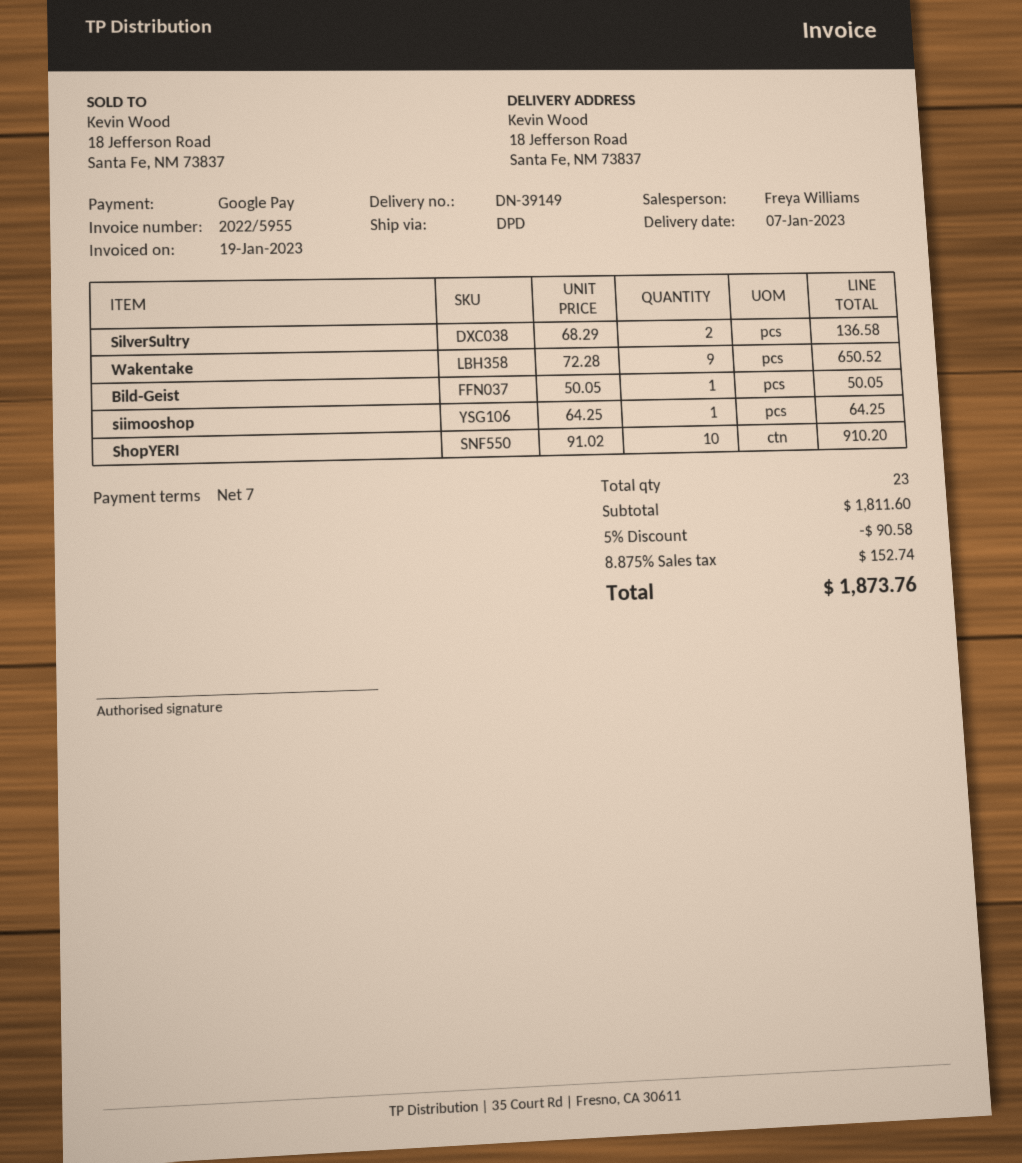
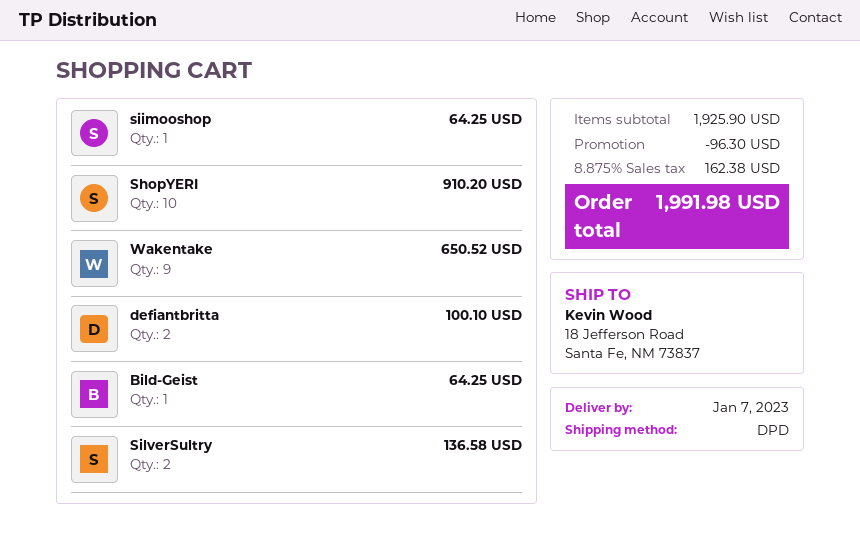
Bild-Geist: 1 for 50.05 -> 1 for 64.25
defiantbritta: none -> 2 for 100.10
subtotal: 1811.60 -> 1925.90
discount: 90.58 -> 96.30
tax: 8.875% = 152.74 -> 8.875% = 162.38
total: 1873.76 -> 1991.98

